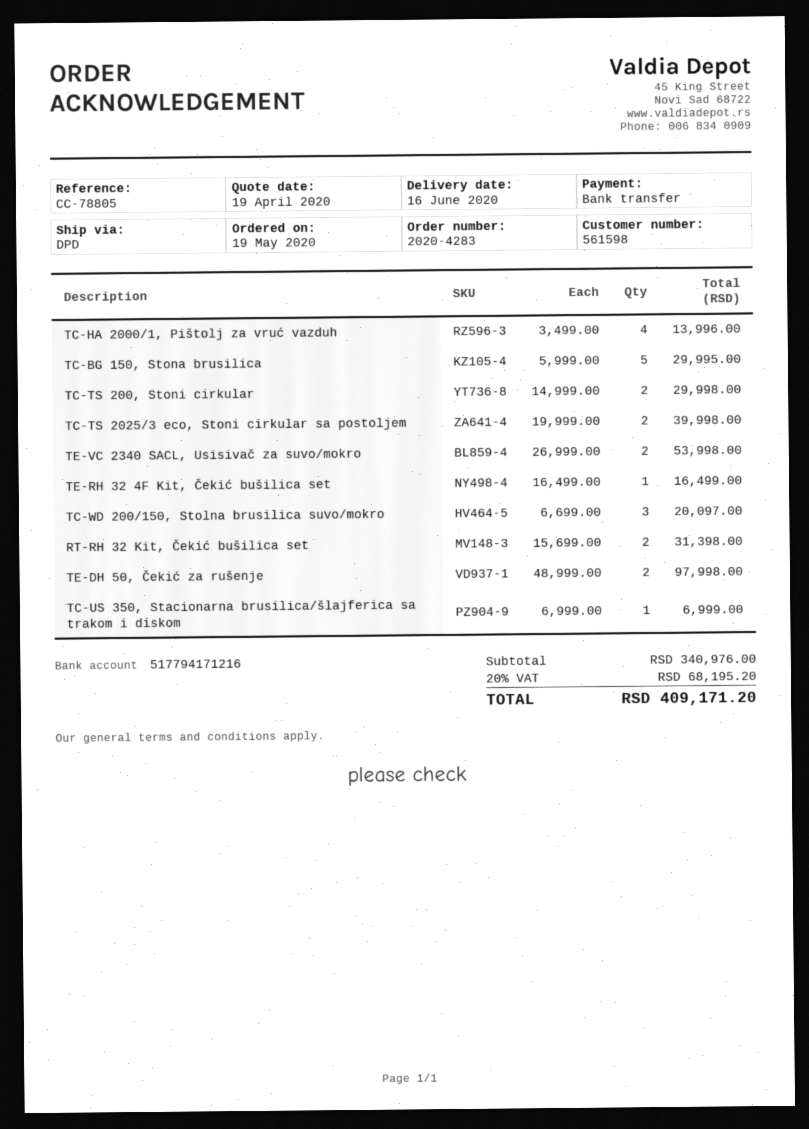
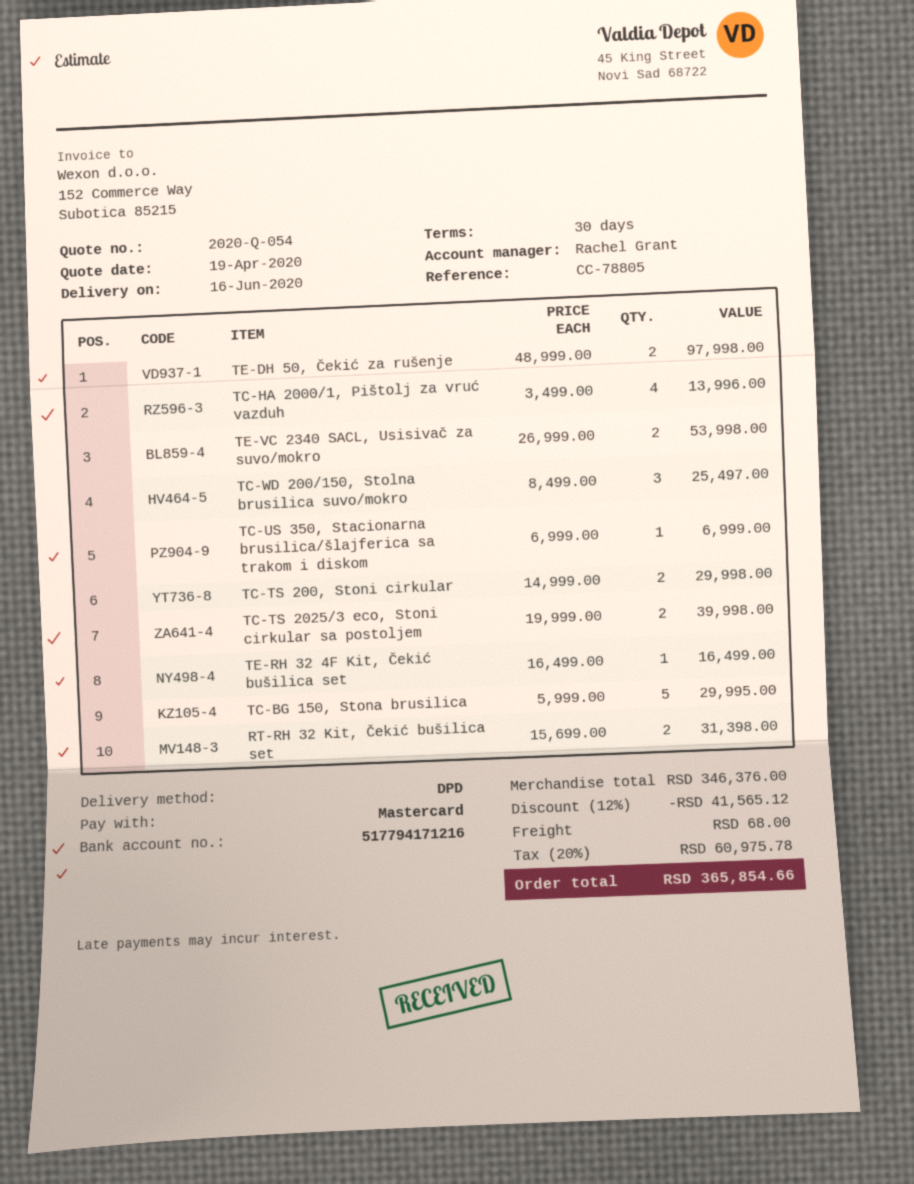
payment method: bank transfer -> Mastercard
TC-WD 200/150, Stolna brusilica suvo/mokro: 3 x 6699.00 = 20097.00 -> 3 x 8499.00 = 25497.00
subtotal: 340976.00 -> 346376.00
discount: none -> 12% = 41565.12
shipping: none -> 68.00
tax: 20% = 68195.20 -> 20% = 60975.78
total: 409171.20 -> 365854.66

